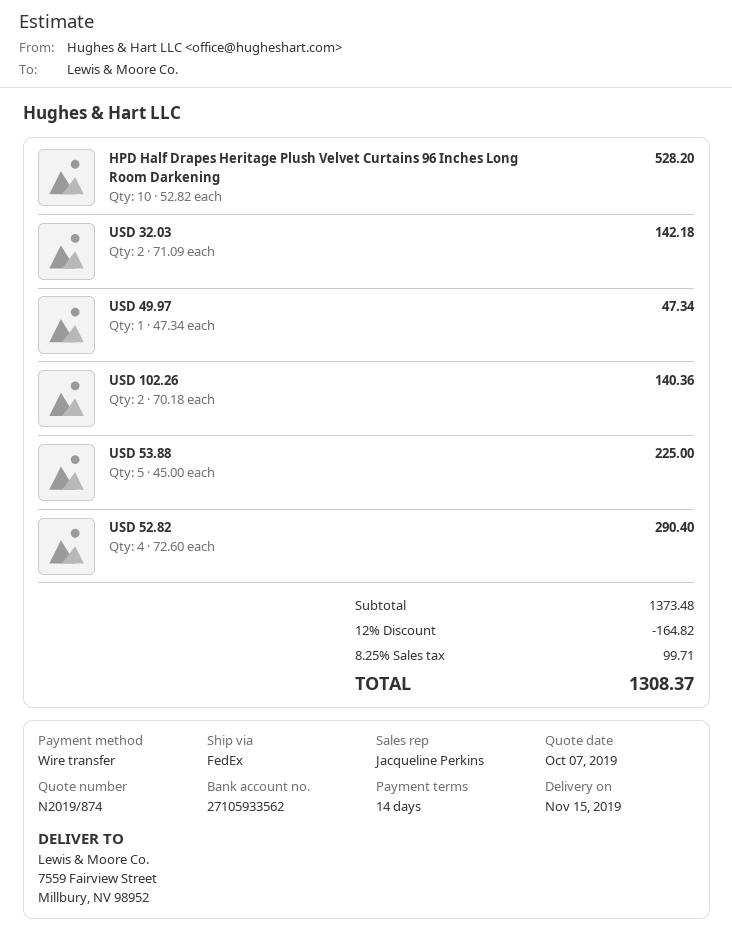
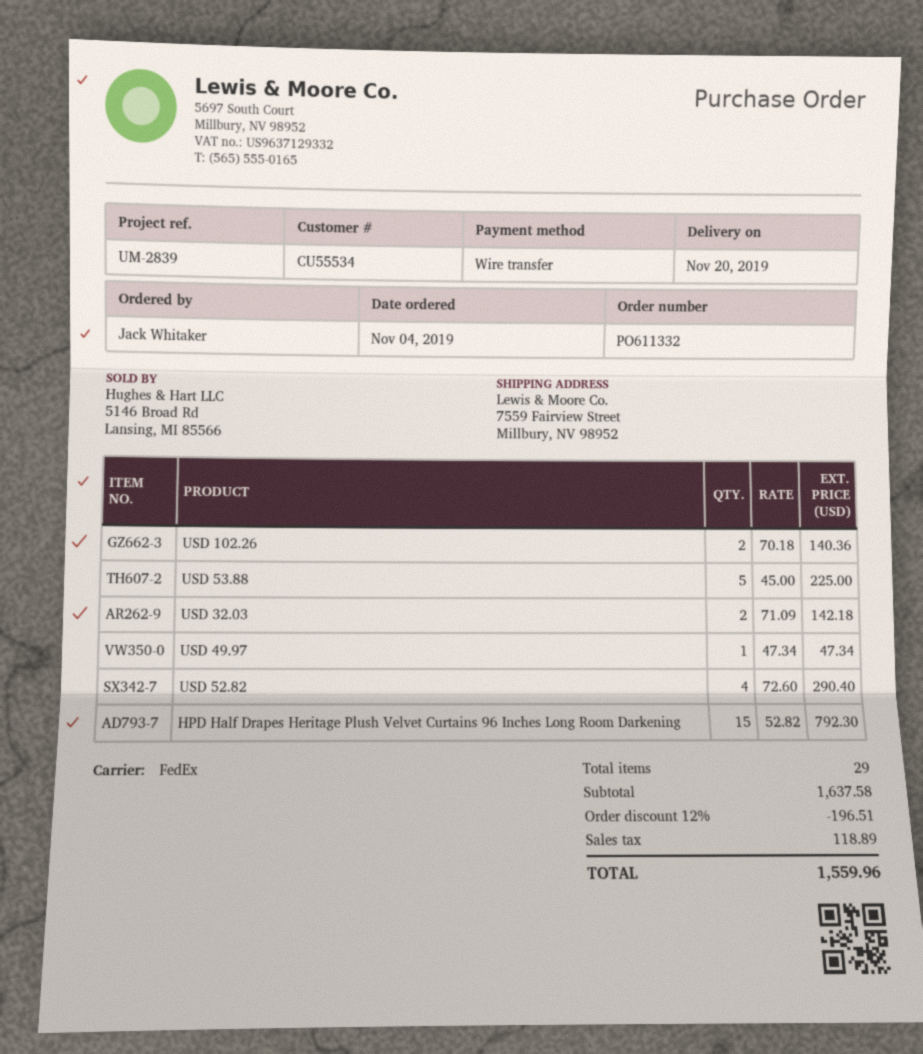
delivery date: 2019-11-15 -> 2019-11-20
HPD Half Drapes Heritage Plush Velvet Curtains 96 Inches Long Room Darkening: 10 x 52.82 = 528.20 -> 15 x 52.82 = 792.30
subtotal: 1373.48 -> 1637.58
discount: 12% = 164.82 -> 12% = 196.51
tax: 99.71 -> 118.89
total: 1308.37 -> 1559.96

